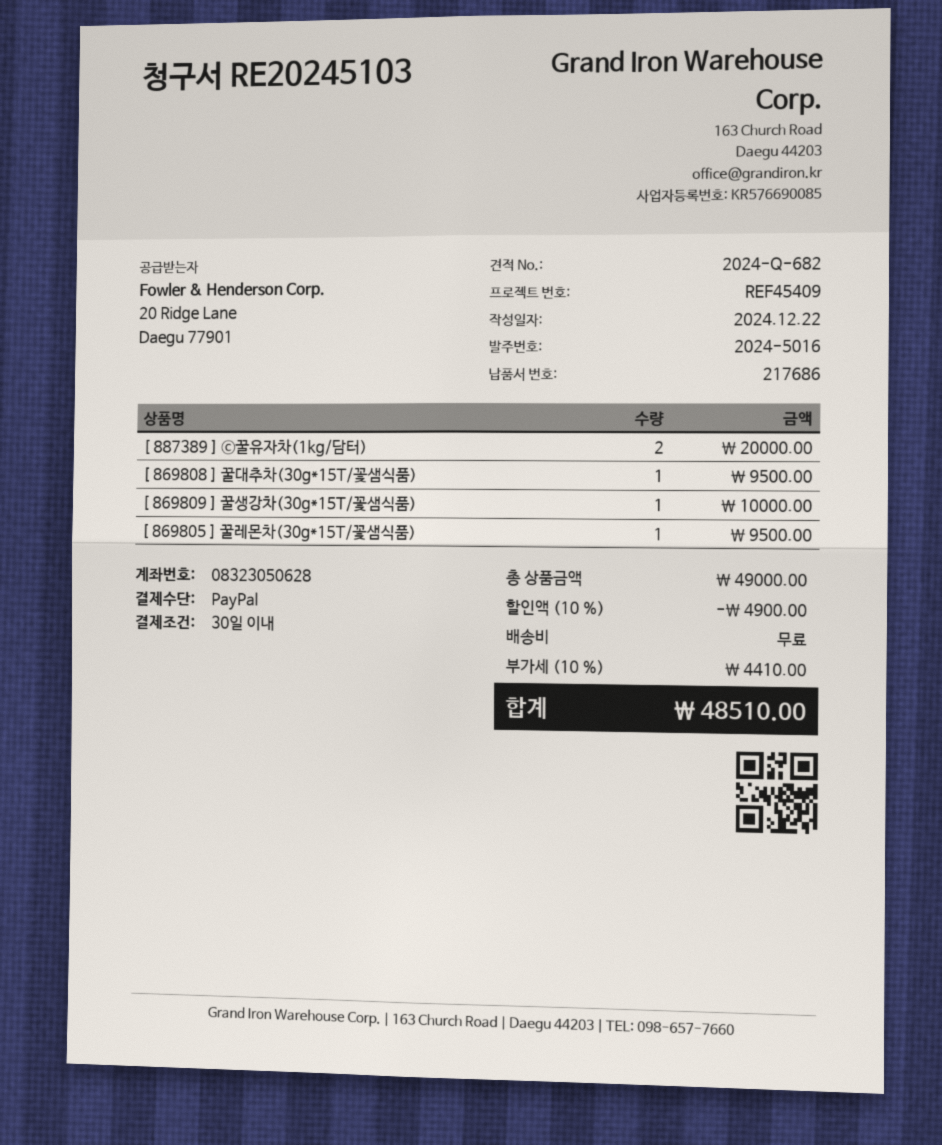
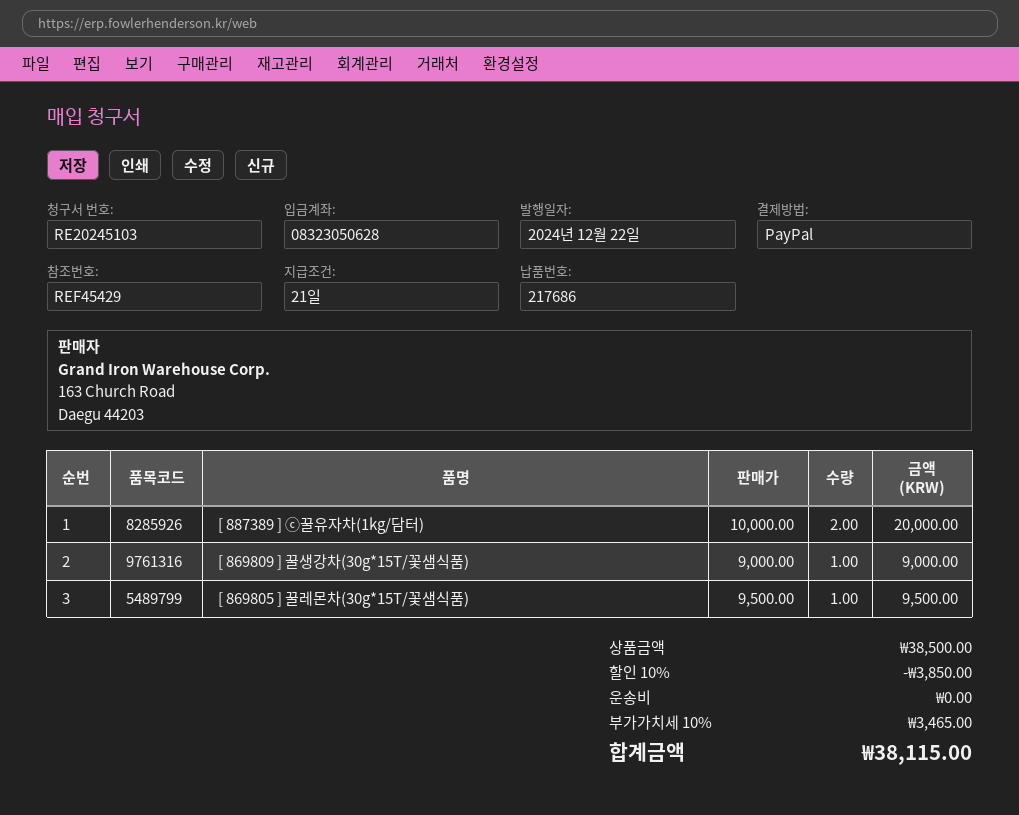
payment terms: 30 days -> 21 days
reference: REF45409 -> REF45429
[ 869808 ] 꿀대추차(30g*15T/꽃샘식품): 1 for 9500.00 -> none
[ 869809 ] 꿀생강차(30g*15T/꽃샘식품): 1 for 10000.00 -> 1 for 9000.00
subtotal: 49000.00 -> 38500.00
discount: 10% = 4900.00 -> 10% = 3850.00
tax: 10% = 4410.00 -> 10% = 3465.00
total: 48510.00 -> 38115.00

